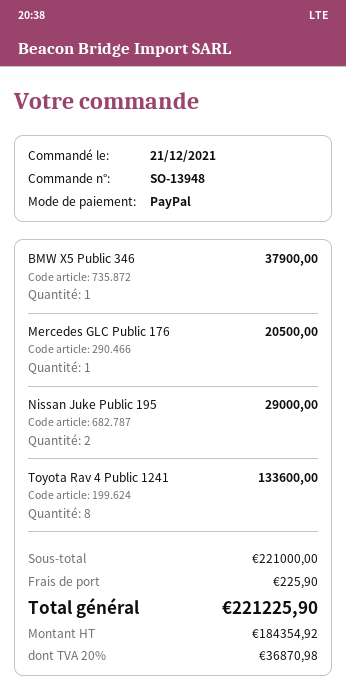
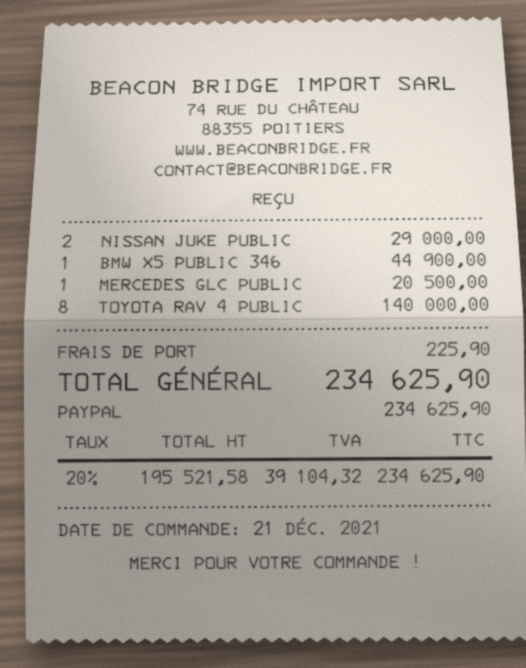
BMW X5 Public 346: 1 for 37900.00 -> 1 for 44900.00
Toyota Rav 4 Public 1241: 8 for 133600.00 -> 8 for 140000.00
net: 184354.92 -> 195521.58
tax: 20% = 36870.98 -> 20% = 39104.32
total: 221225.90 -> 234625.90

